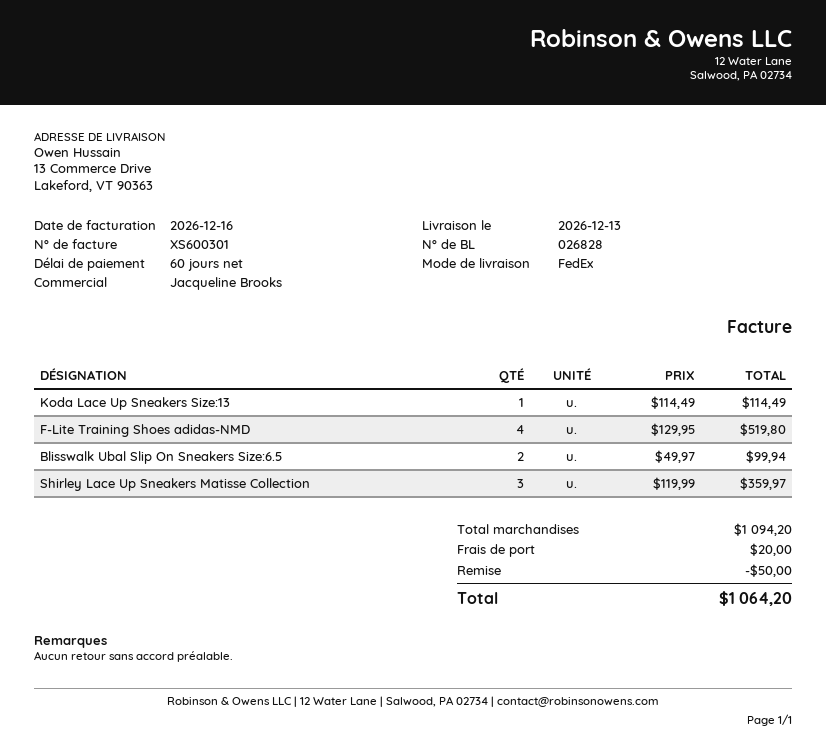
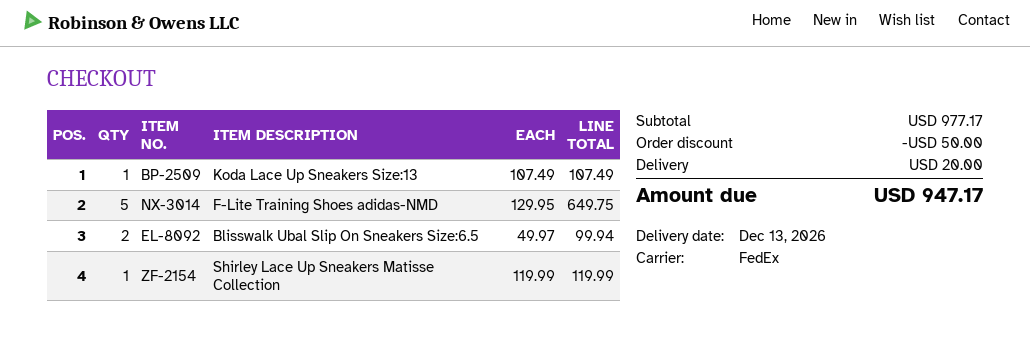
Koda Lace Up Sneakers Size:13: 1 x 114.49 = 114.49 -> 1 x 107.49 = 107.49
F-Lite Training Shoes adidas-NMD: 4 x 129.95 = 519.80 -> 5 x 129.95 = 649.75
Shirley Lace Up Sneakers Matisse Collection: 3 x 119.99 = 359.97 -> 1 x 119.99 = 119.99
subtotal: 1094.20 -> 977.17
total: 1064.20 -> 947.17

